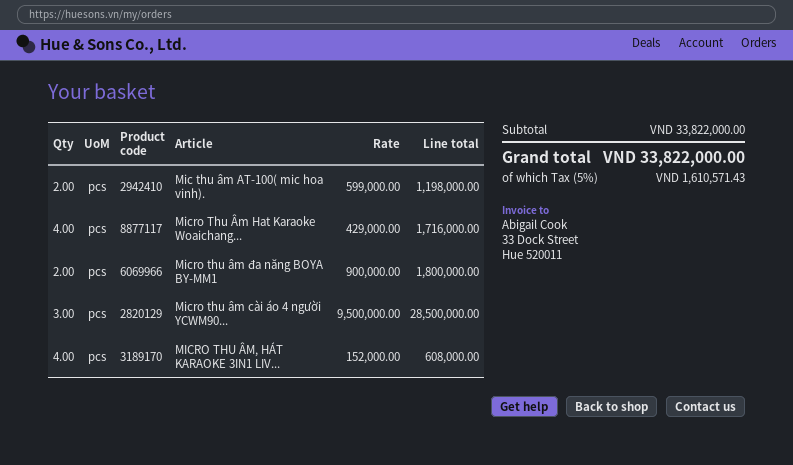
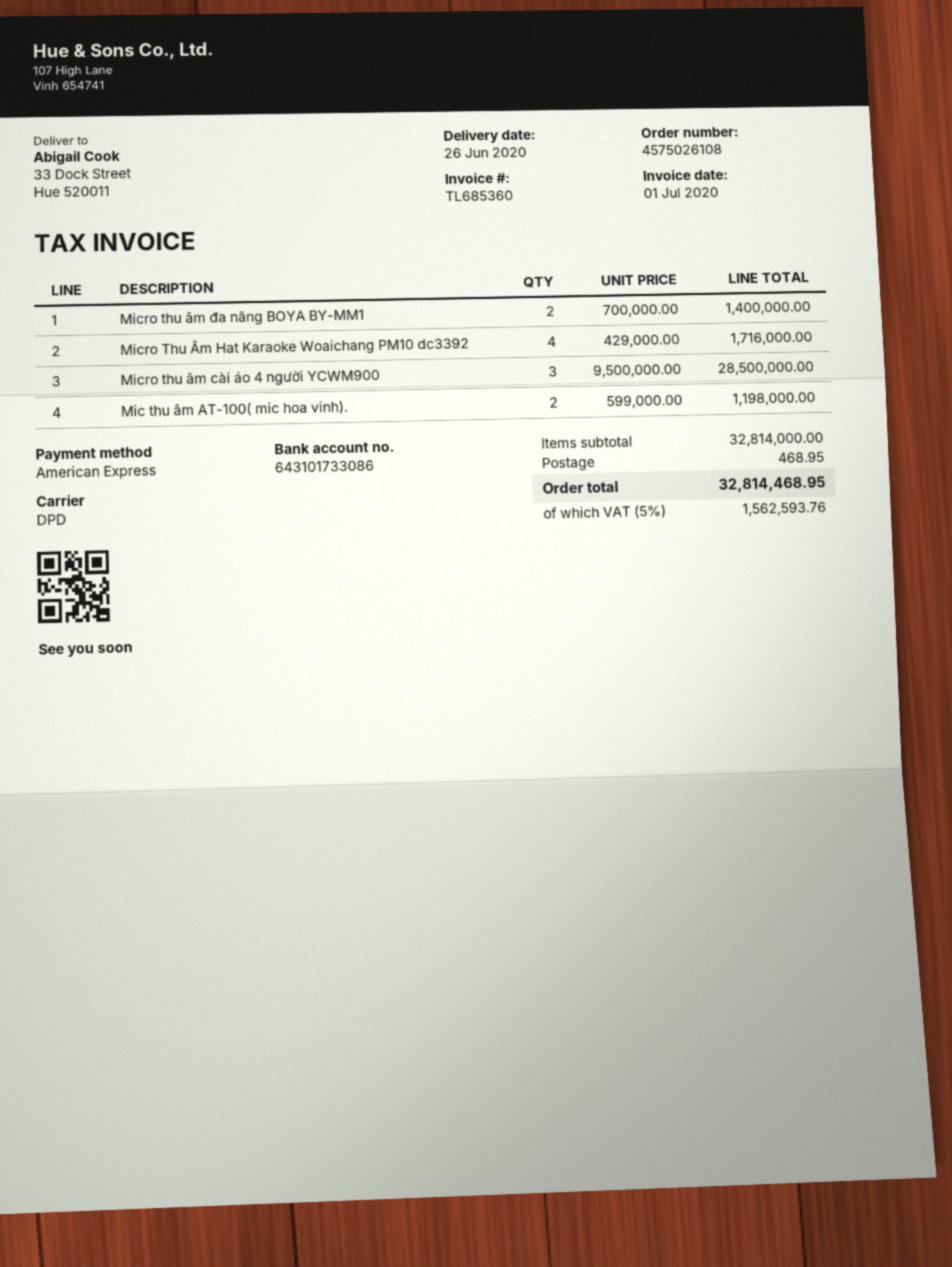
Micro thu âm đa năng BOYA BY-MM1: 2 x 900000.00 = 1800000.00 -> 2 x 700000.00 = 1400000.00
MICRO THU ÂM, HÁT KARAOKE 3IN1 LIV...: 4 x 152000.00 = 608000.00 -> none
subtotal: 33822000.00 -> 32814000.00
shipping: none -> 468.95
tax: 5% = 1610571.43 -> 5% = 1562593.76
total: 33822000.00 -> 32814468.95

